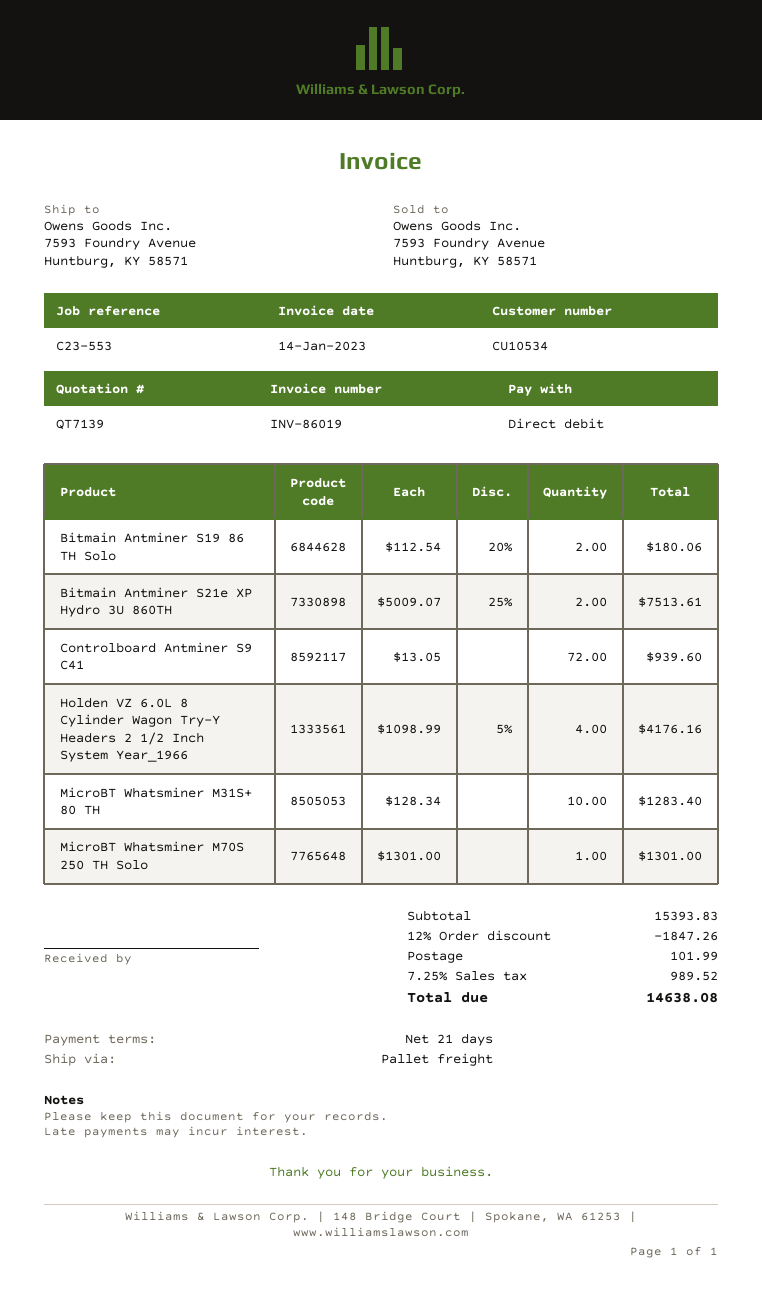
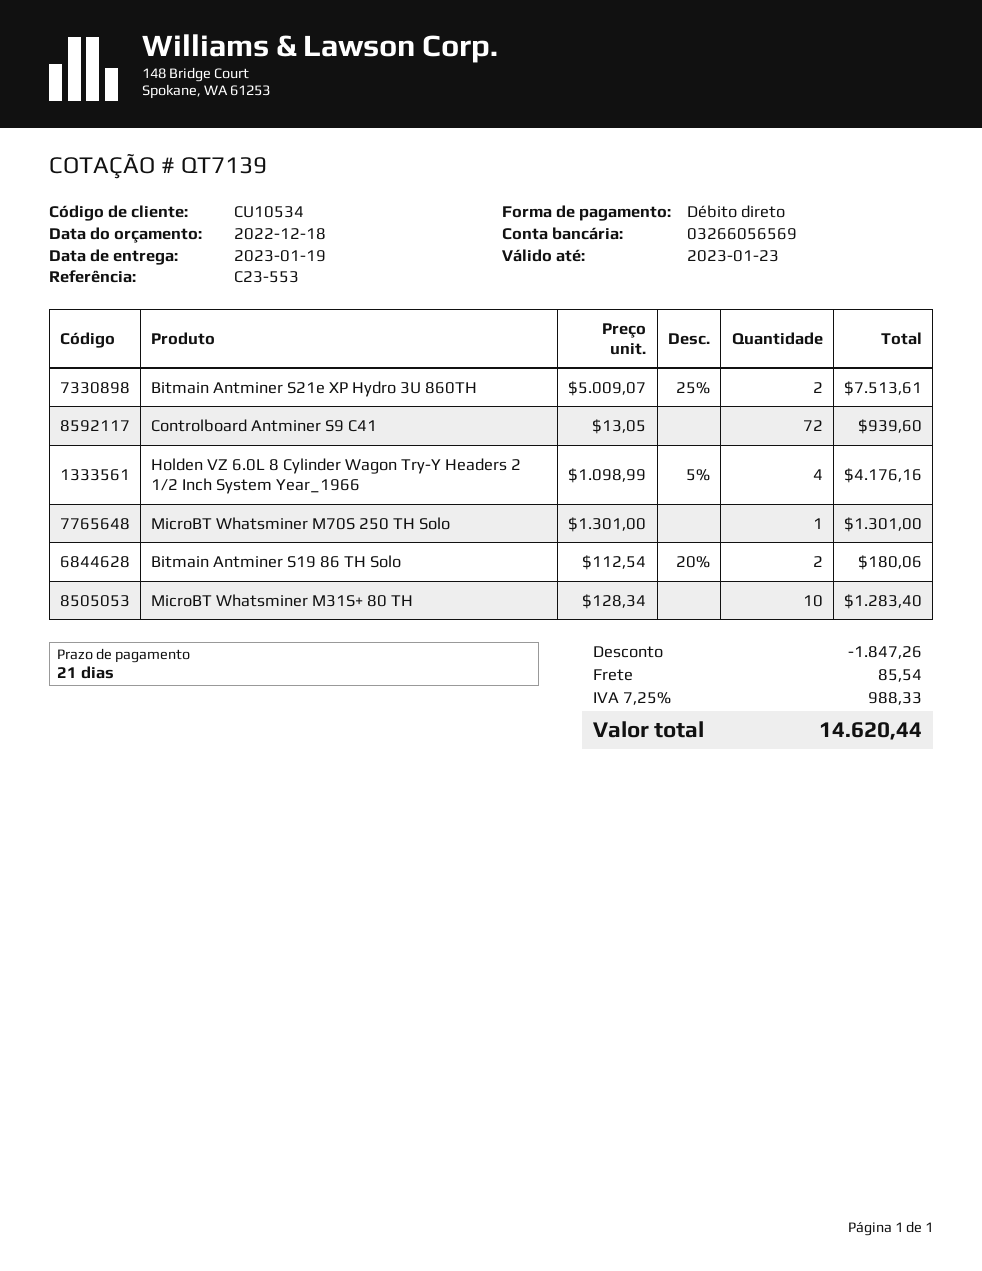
shipping: 101.99 -> 85.54
tax: 7.25% = 989.52 -> 7.25% = 988.33
total: 14638.08 -> 14620.44

